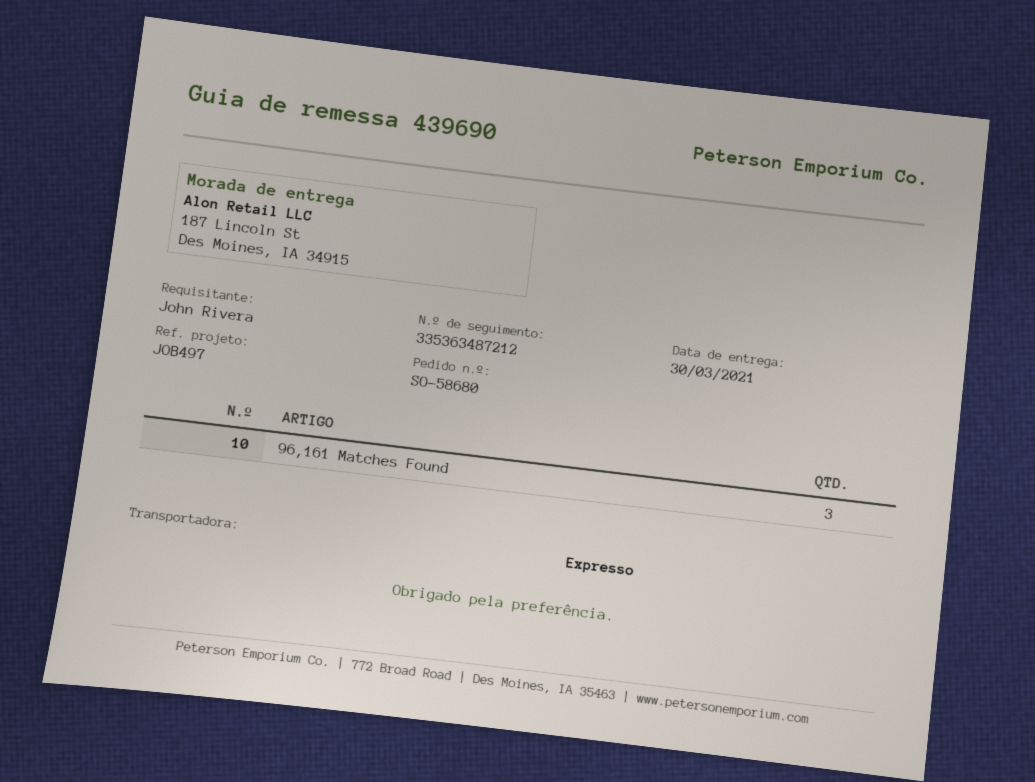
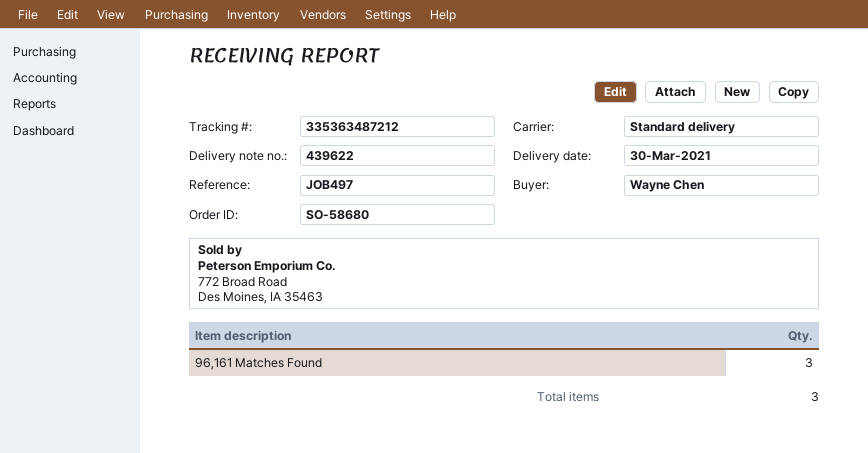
delivery note number: 439690 -> 439622
ordered by: John Rivera -> Wayne Chen
shipping method: express -> standard

